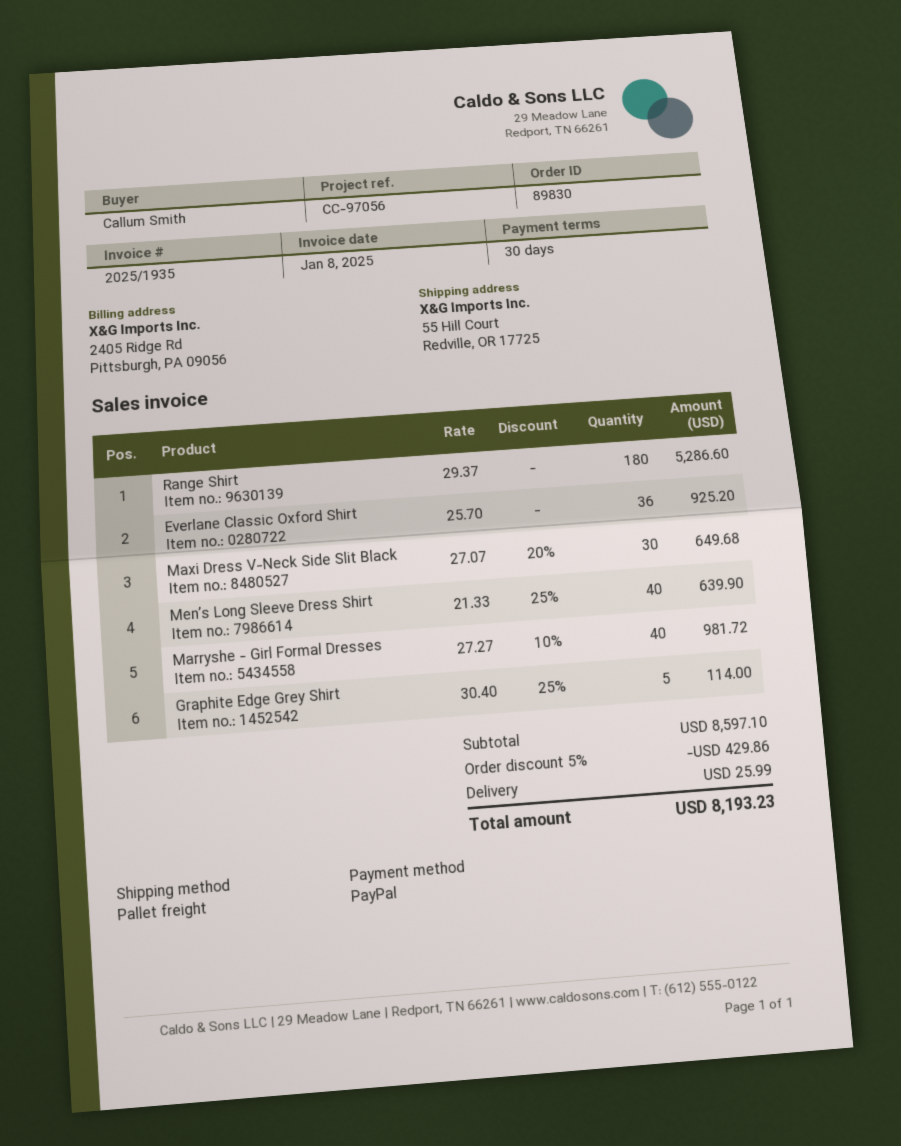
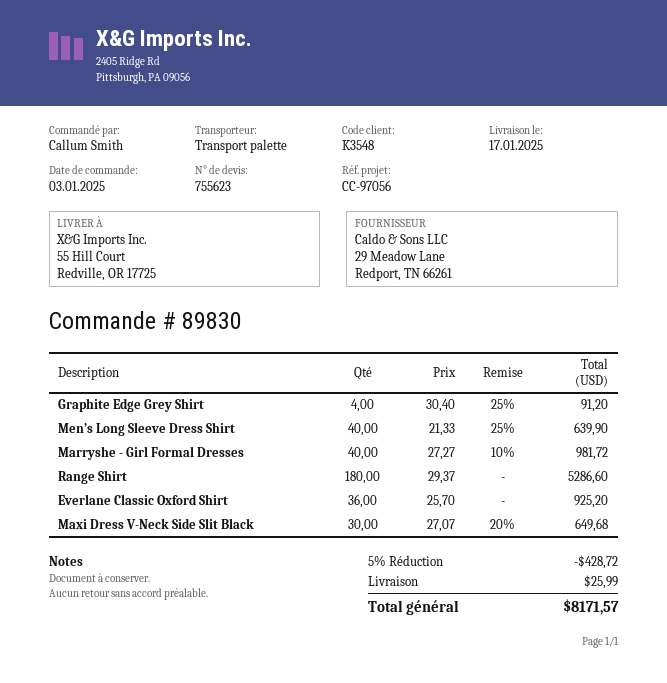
Graphite Edge Grey Shirt: 5 x 30.40 - 25% = 114.00 -> 4 x 30.40 - 25% = 91.20
discount: 5% = 429.86 -> 5% = 428.72
total: 8193.23 -> 8171.57

